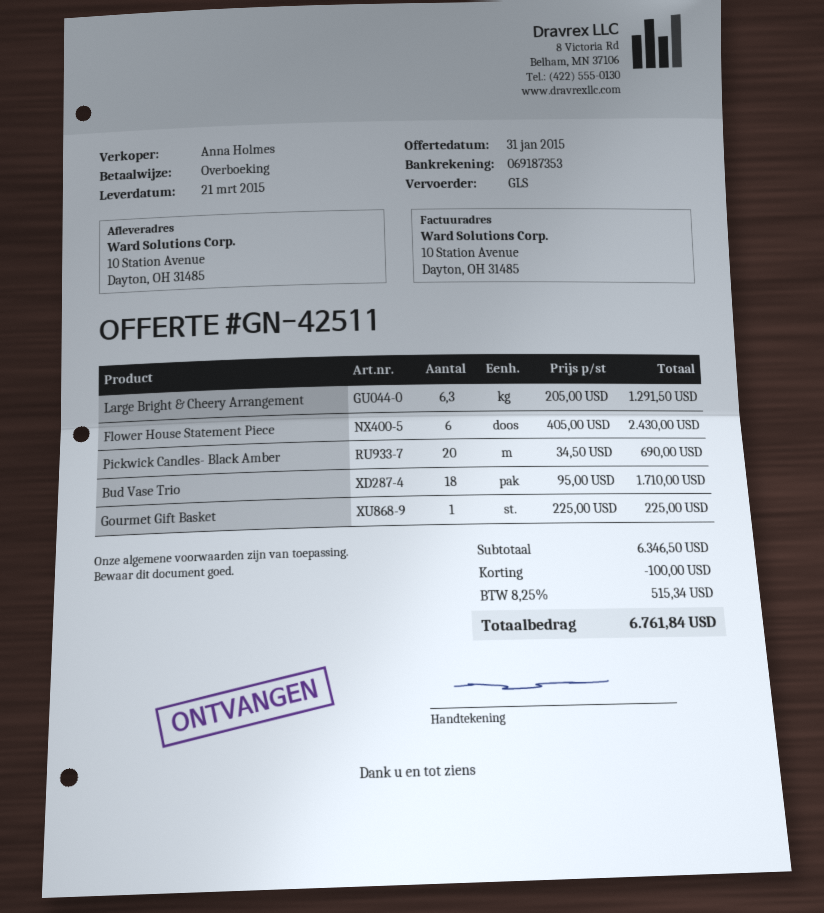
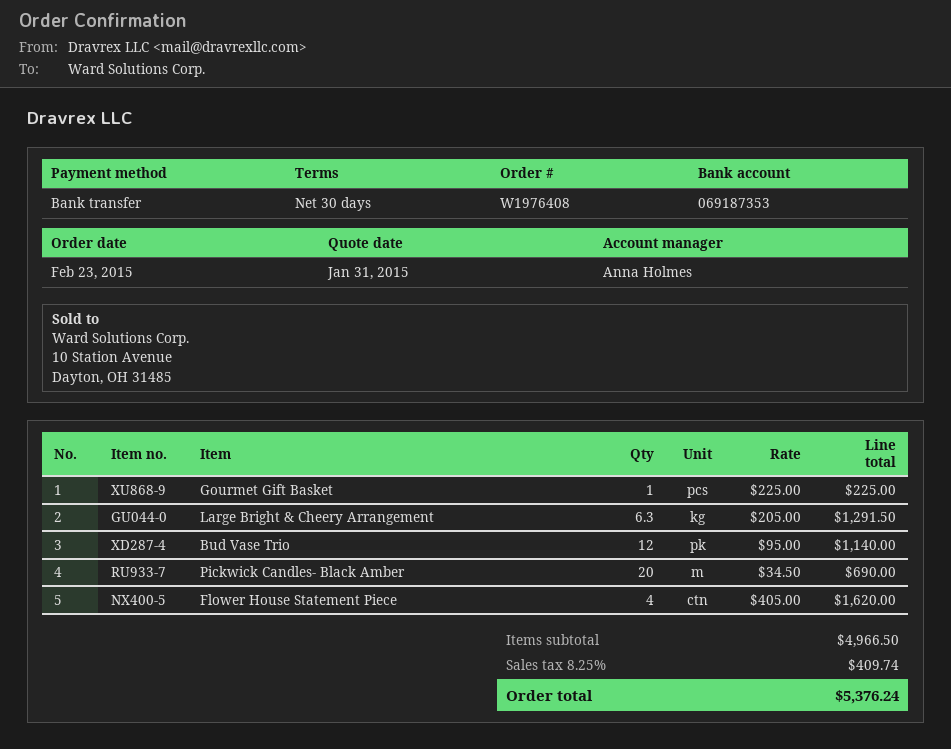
Flower House Statement Piece: 6 x 405.00 = 2430.00 -> 4 x 405.00 = 1620.00
Bud Vase Trio: 18 x 95.00 = 1710.00 -> 12 x 95.00 = 1140.00
subtotal: 6346.50 -> 4966.50
discount: 100.00 -> none
tax: 8.25% = 515.34 -> 8.25% = 409.74
total: 6761.84 -> 5376.24

